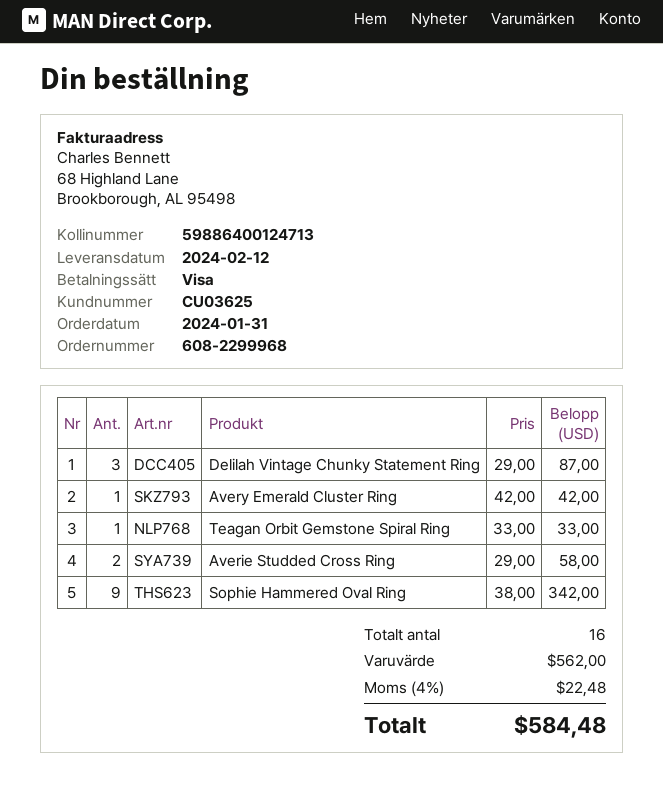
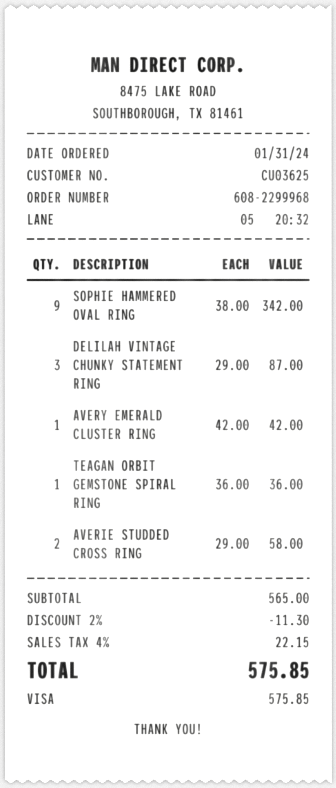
Teagan Orbit Gemstone Spiral Ring: 1 x 33.00 = 33.00 -> 1 x 36.00 = 36.00
subtotal: 562.00 -> 565.00
discount: none -> 2% = 11.30
tax: 4% = 22.48 -> 4% = 22.15
total: 584.48 -> 575.85

